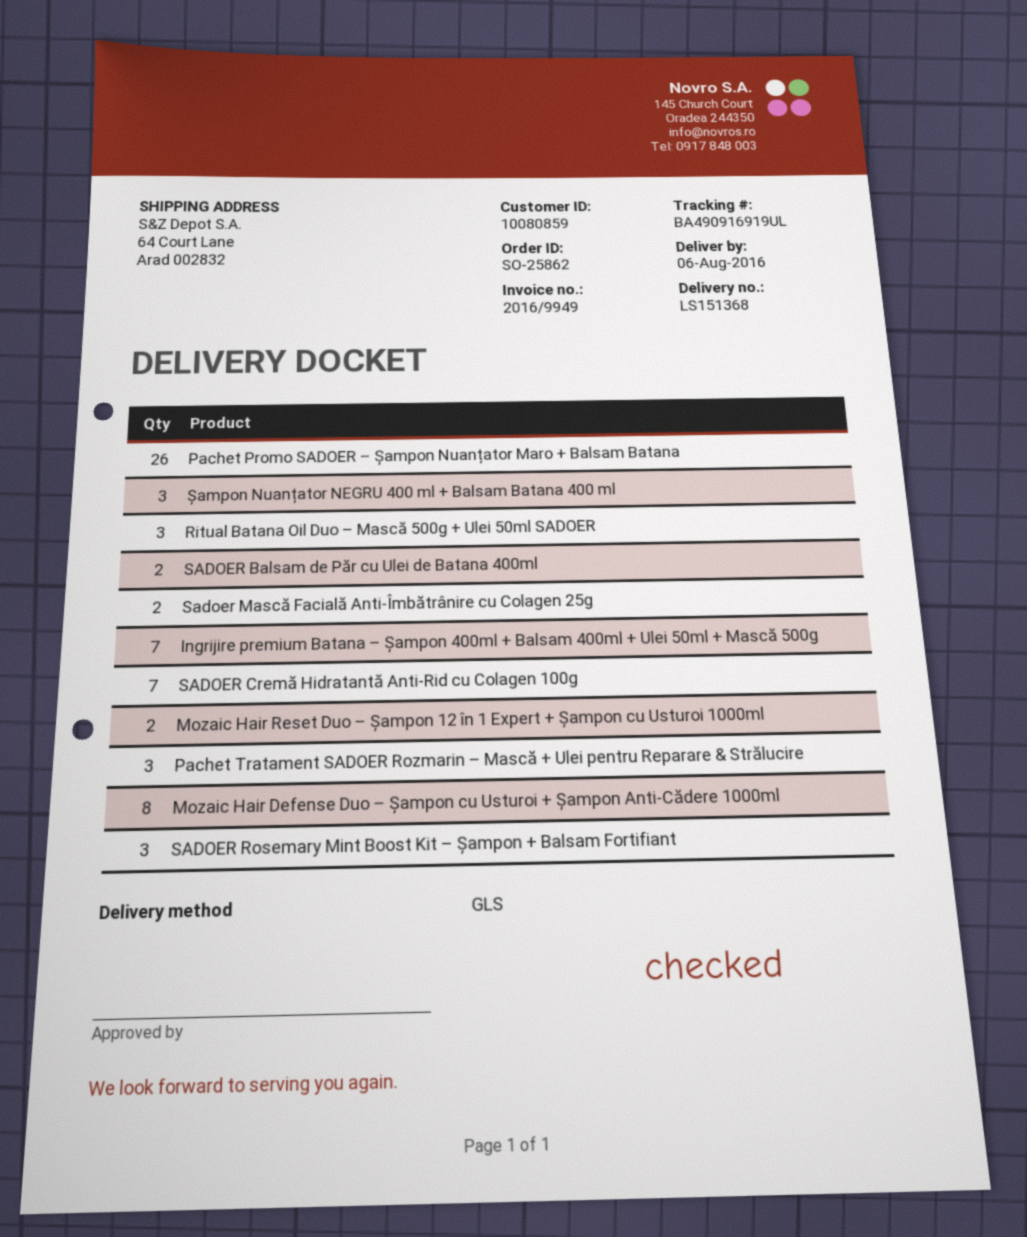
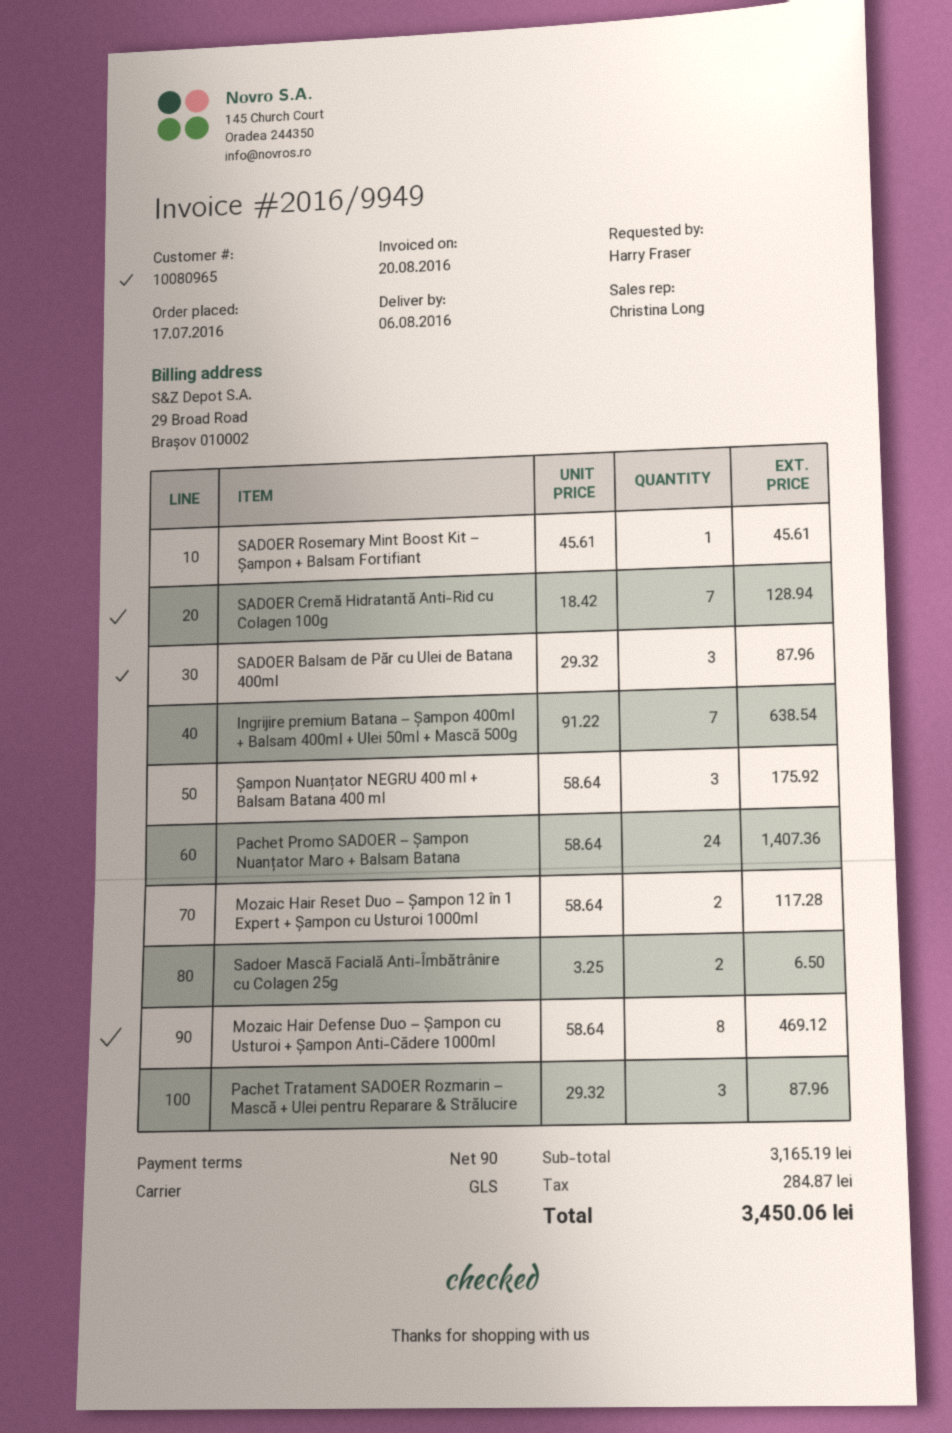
customer number: 10080859 -> 10080965
Pachet Promo SADOER – Șampon Nuanțator Maro + Balsam Batana: 26 -> 24
Ritual Batana Oil Duo – Mască 500g + Ulei 50ml SADOER: 3 -> none
SADOER Balsam de Păr cu Ulei de Batana 400ml: 2 -> 3
SADOER Rosemary Mint Boost Kit – Șampon + Balsam Fortifiant: 3 -> 1

